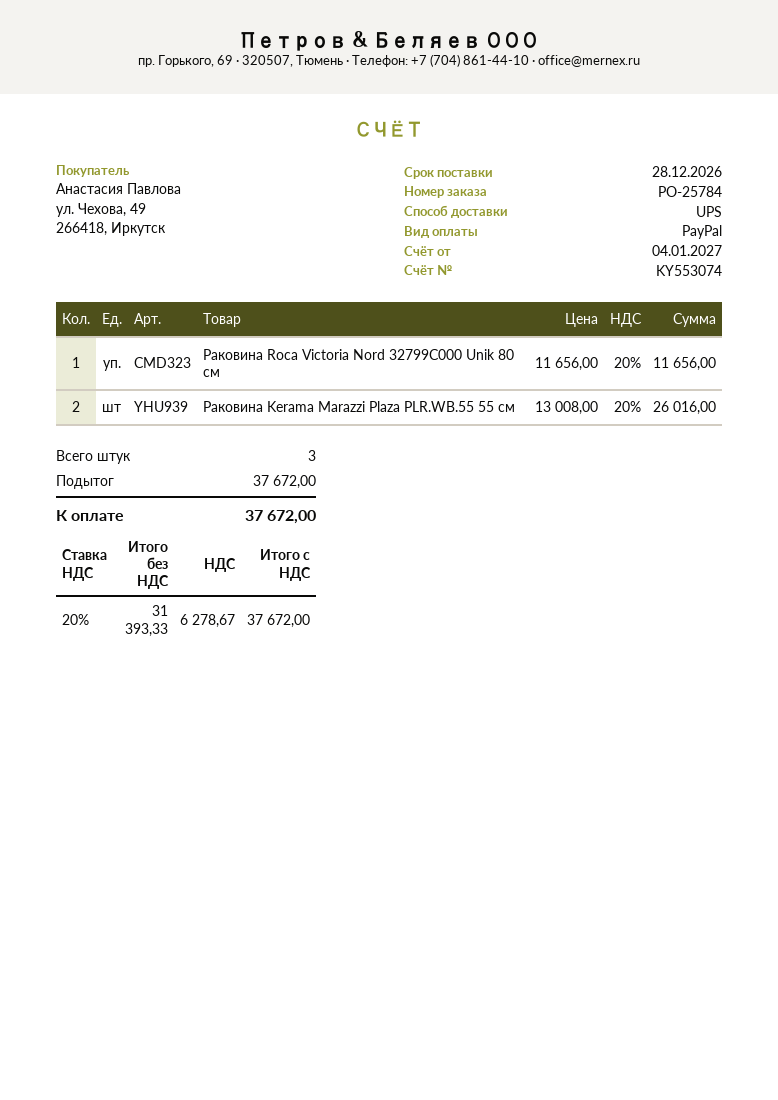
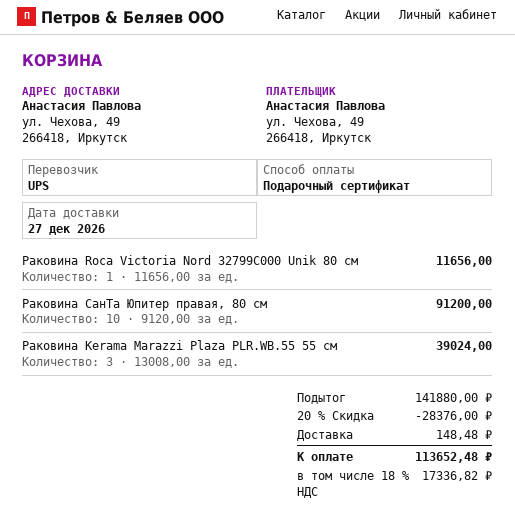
delivery date: 2026-12-28 -> 2026-12-27
payment method: PayPal -> gift card
Раковина Kerama Marazzi Plaza PLR.WB.55 55 см: 2 x 13008.00 = 26016.00 -> 3 x 13008.00 = 39024.00
Раковина СанТа Юпитер правая, 80 см: none -> 10 x 9120.00 = 91200.00
subtotal: 37672.00 -> 141880.00
discount: none -> 20% = 28376.00
shipping: none -> 148.48
tax: 20% = 6278.67 -> 18% = 17336.82
total: 37672.00 -> 113652.48

